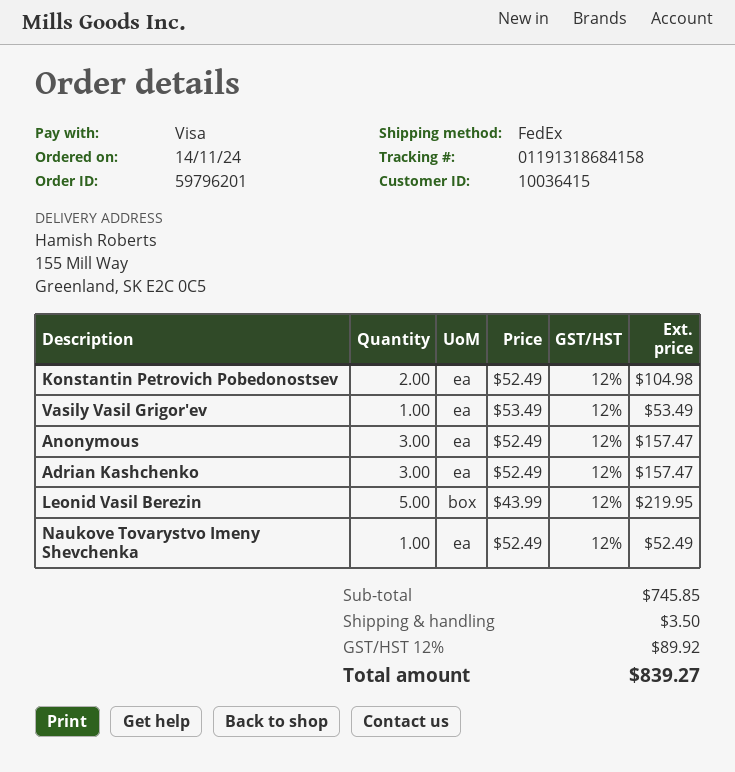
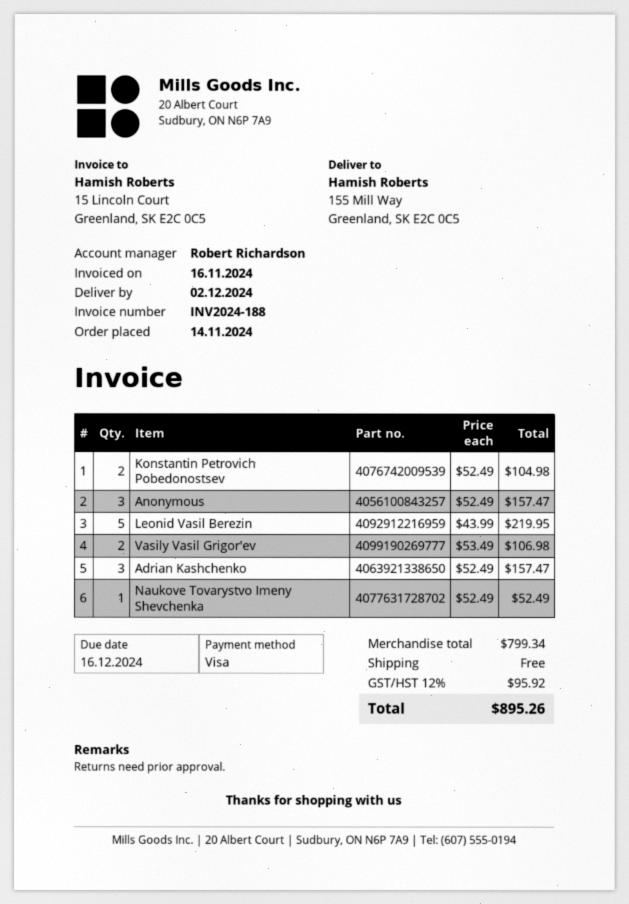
Vasily Vasil Grigor'ev: 1 x 53.49 = 53.49 -> 2 x 53.49 = 106.98
subtotal: 745.85 -> 799.34
shipping: 3.50 -> 0.00
tax: 12% = 89.92 -> 12% = 95.92
total: 839.27 -> 895.26

